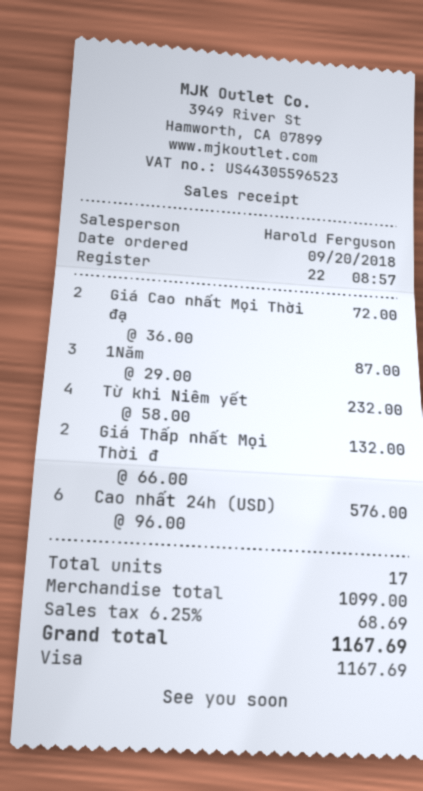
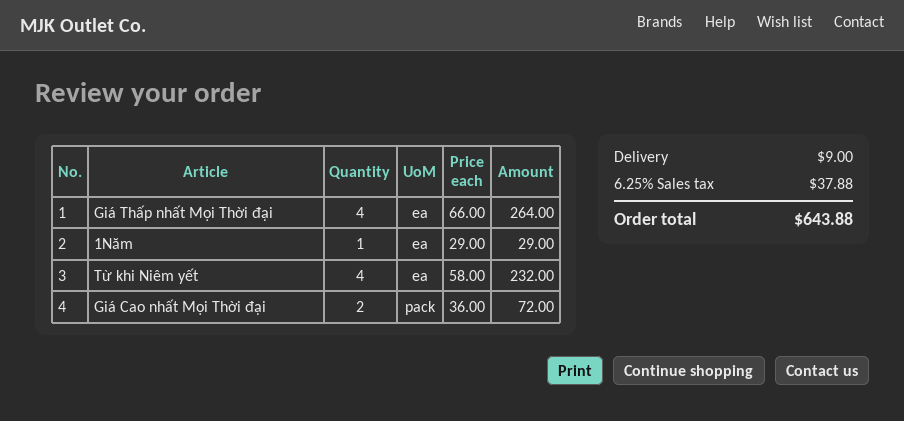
1Năm: 3 x 29.00 = 87.00 -> 1 x 29.00 = 29.00
Giá Thấp nhất Mọi Thời đ: 2 x 66.00 = 132.00 -> 4 x 66.00 = 264.00
Cao nhất 24h (USD): 6 x 96.00 = 576.00 -> none
shipping: none -> 9.00
tax: 6.25% = 68.69 -> 6.25% = 37.88
total: 1167.69 -> 643.88

